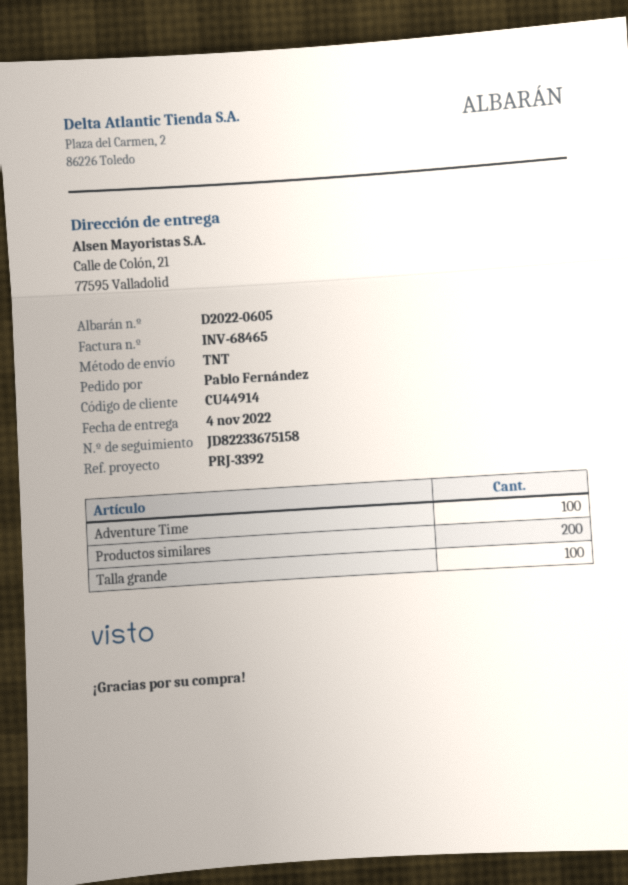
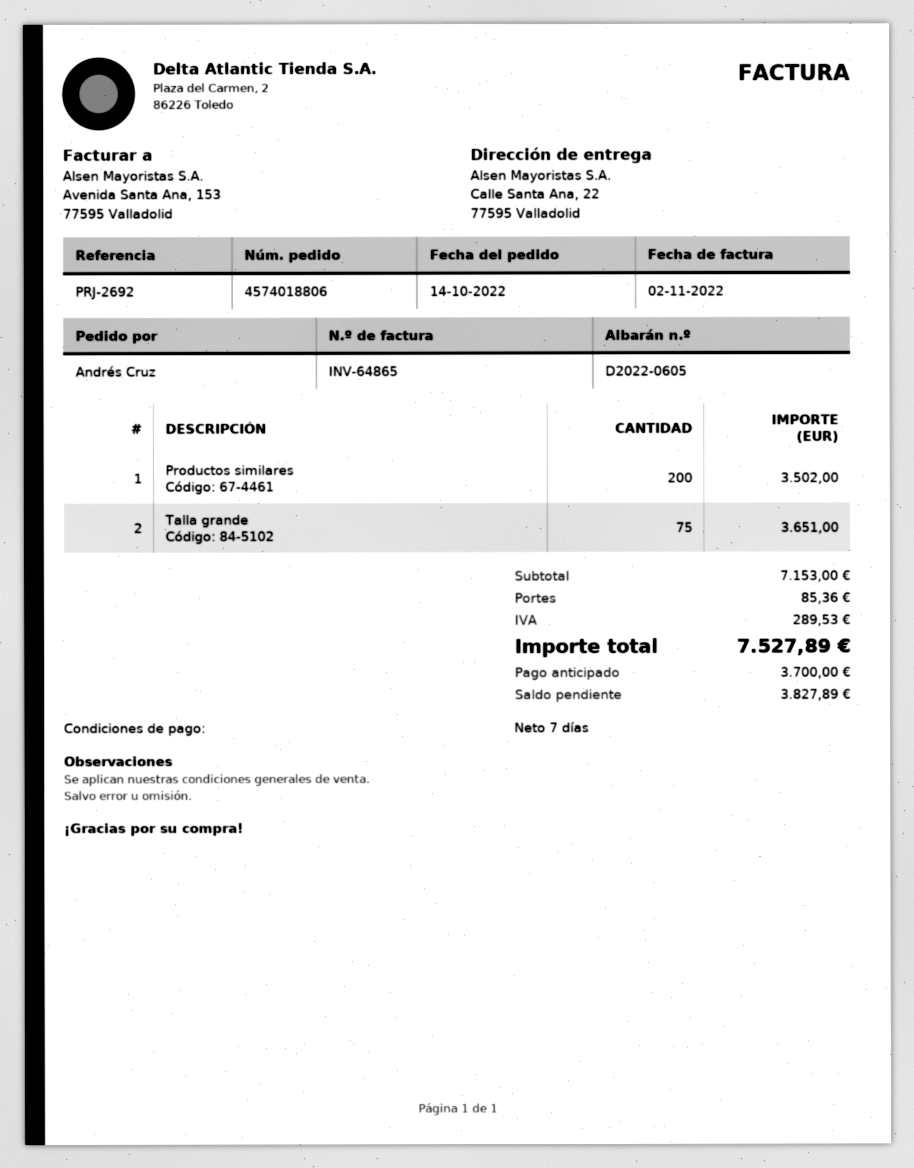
invoice number: INV-68465 -> INV-64865
reference: PRJ-3392 -> PRJ-2692
ordered by: Pablo Fernández -> Andrés Cruz
ship to: Calle de Colón, 21, 77595 Valladolid -> Calle Santa Ana, 22, 77595 Valladolid
Adventure Time: 100 -> none
Talla grande: 100 -> 75

